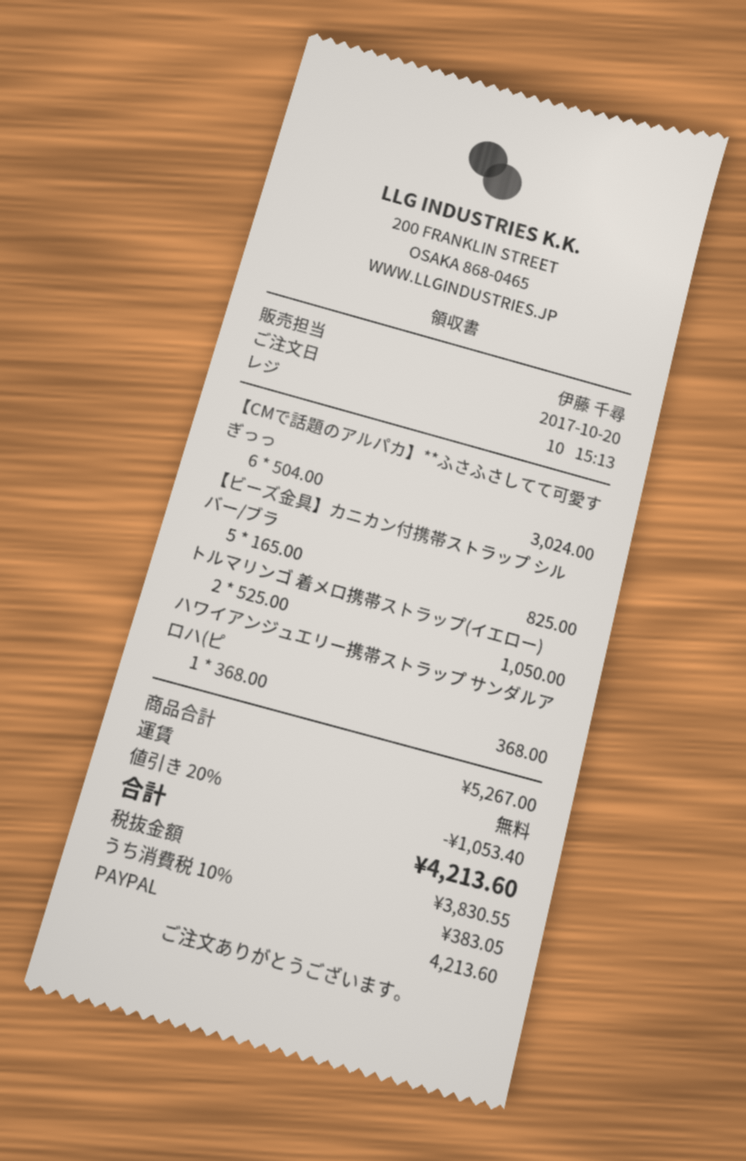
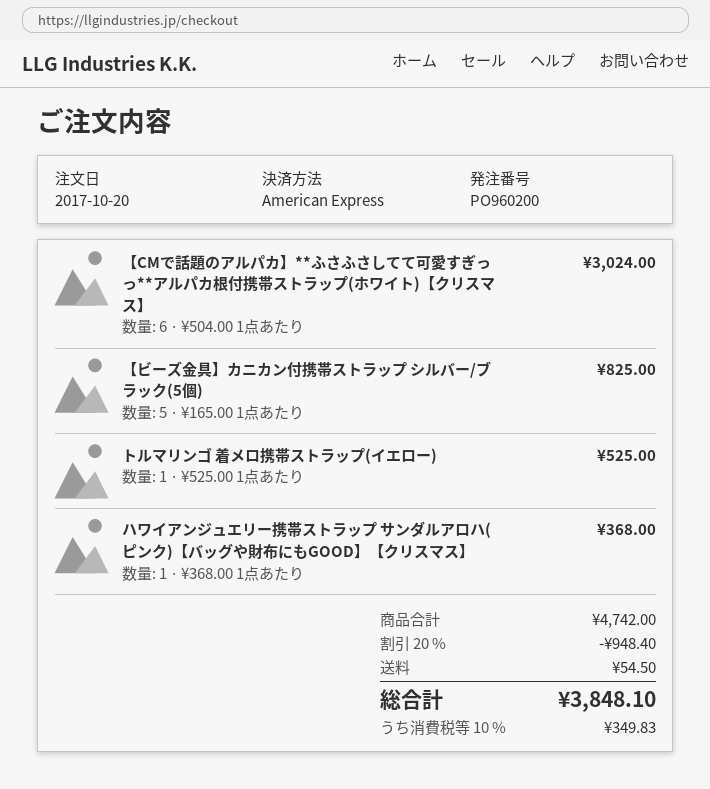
payment method: PayPal -> American Express
トルマリンゴ 着メロ携帯ストラップ(イエロー): 2 x 525.00 = 1050.00 -> 1 x 525.00 = 525.00
subtotal: 5267.00 -> 4742.00
discount: 20% = 1053.40 -> 20% = 948.40
shipping: 0.00 -> 54.50
tax: 10% = 383.05 -> 10% = 349.83
total: 4213.60 -> 3848.10

